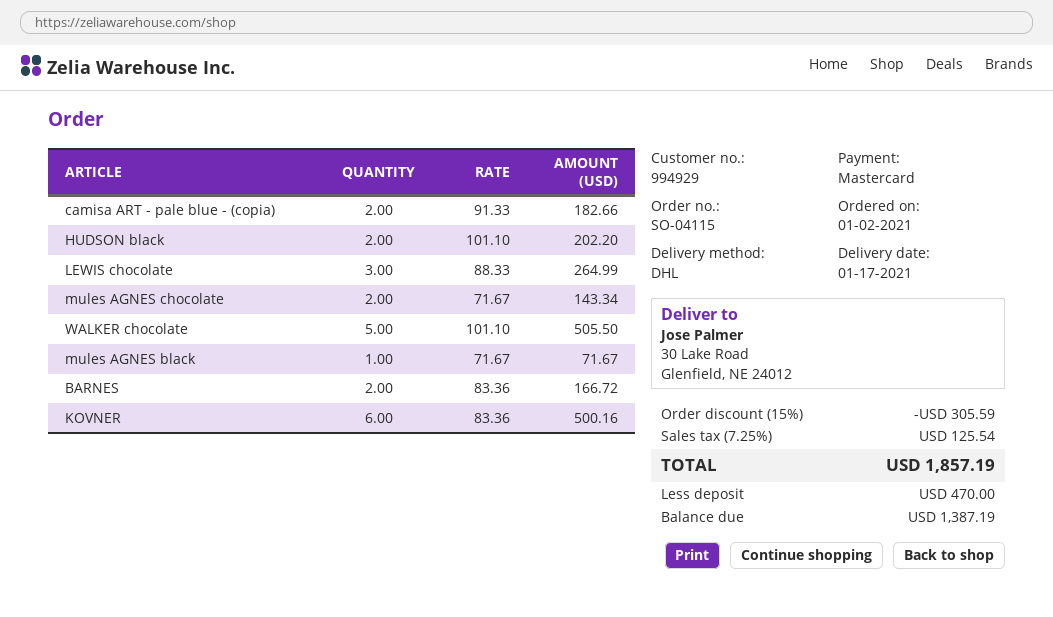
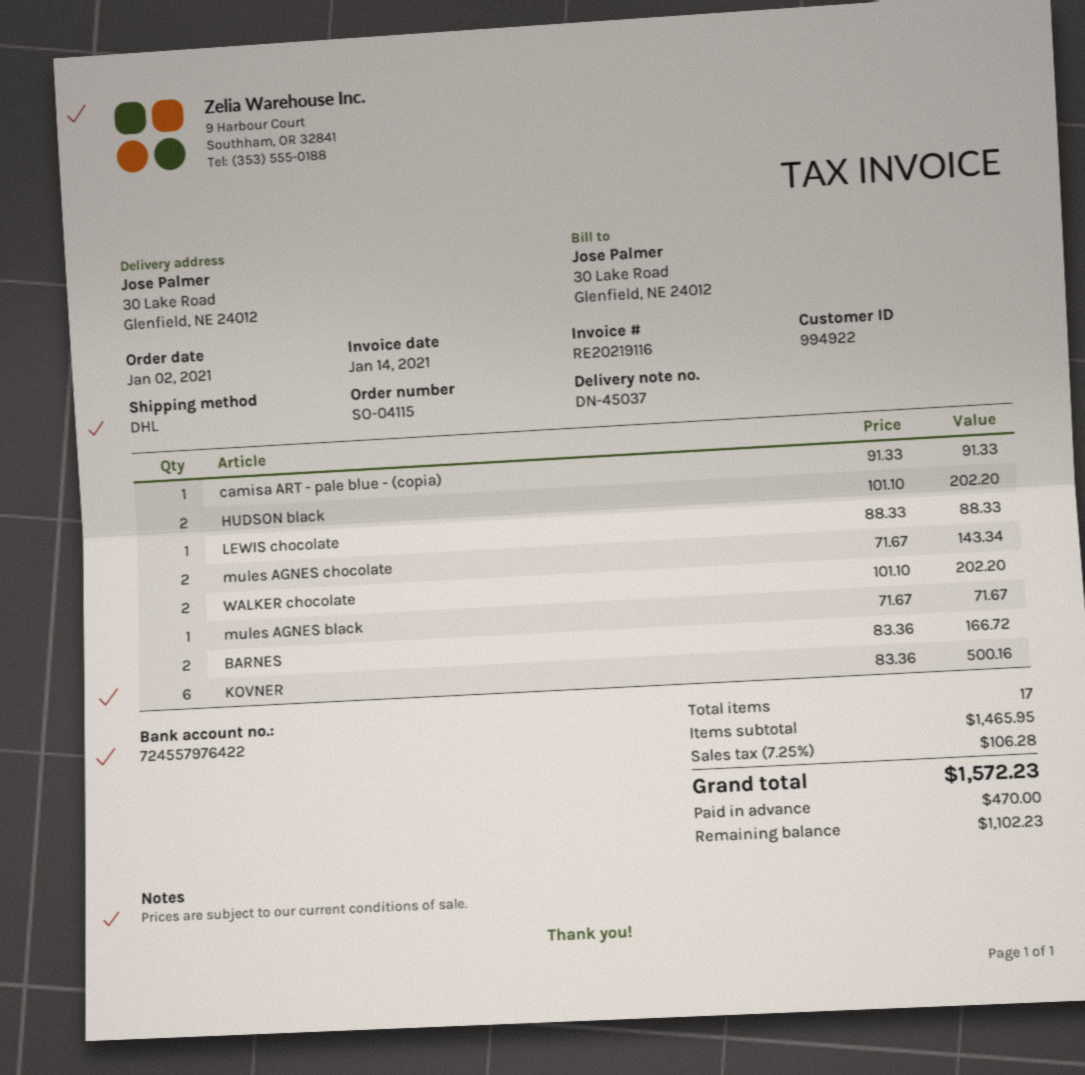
customer number: 994929 -> 994922
camisa ART - pale blue - (copia): 2 x 91.33 = 182.66 -> 1 x 91.33 = 91.33
LEWIS chocolate: 3 x 88.33 = 264.99 -> 1 x 88.33 = 88.33
WALKER chocolate: 5 x 101.10 = 505.50 -> 2 x 101.10 = 202.20
discount: 15% = 305.59 -> none
tax: 7.25% = 125.54 -> 7.25% = 106.28
total: 1857.19 -> 1572.23
balance: 1387.19 -> 1102.23

